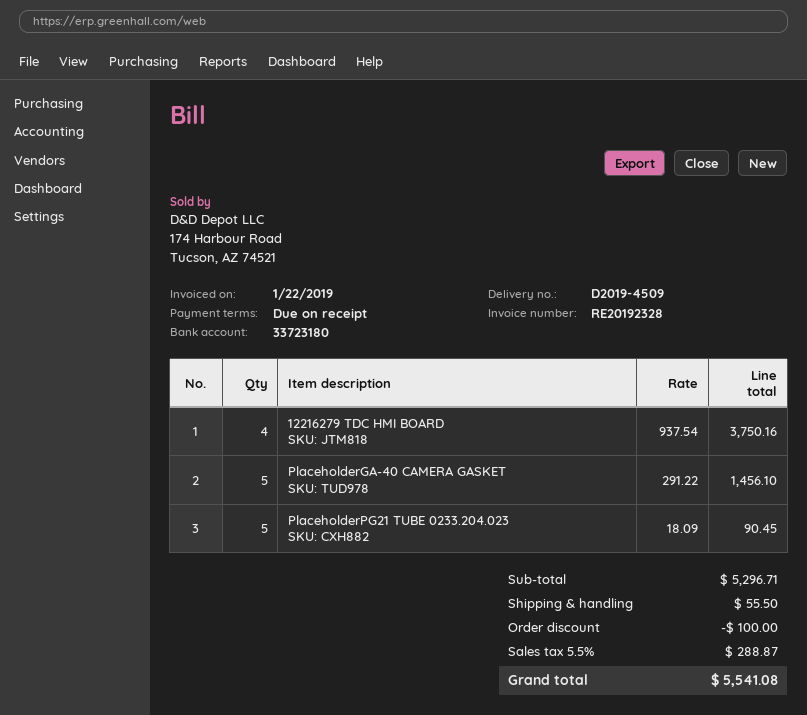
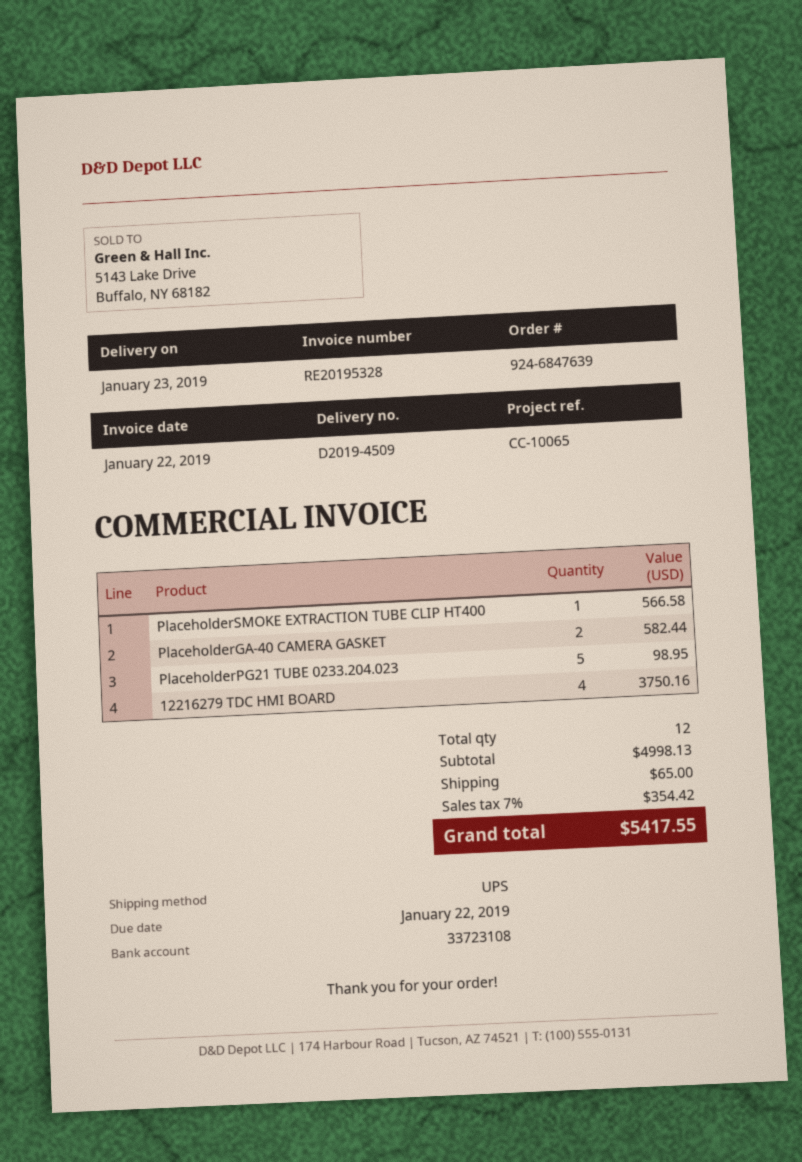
invoice number: RE20192328 -> RE20195328
bank account: 33723180 -> 33723108
PlaceholderGA-40 CAMERA GASKET: 5 for 1456.10 -> 2 for 582.44
PlaceholderPG21 TUBE 0233.204.023: 5 for 90.45 -> 5 for 98.95
PlaceholderSMOKE EXTRACTION TUBE CLIP HT400: none -> 1 for 566.58
subtotal: 5296.71 -> 4998.13
discount: 100.00 -> none
shipping: 55.50 -> 65.00
tax: 5.5% = 288.87 -> 7% = 354.42
total: 5541.08 -> 5417.55

